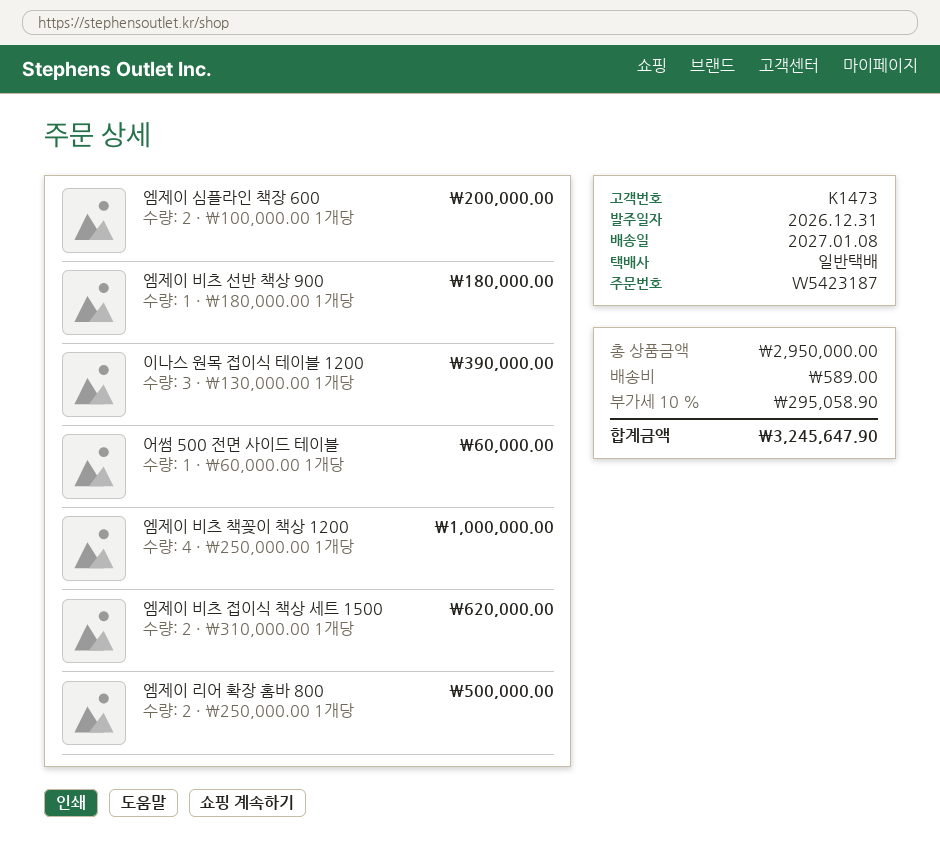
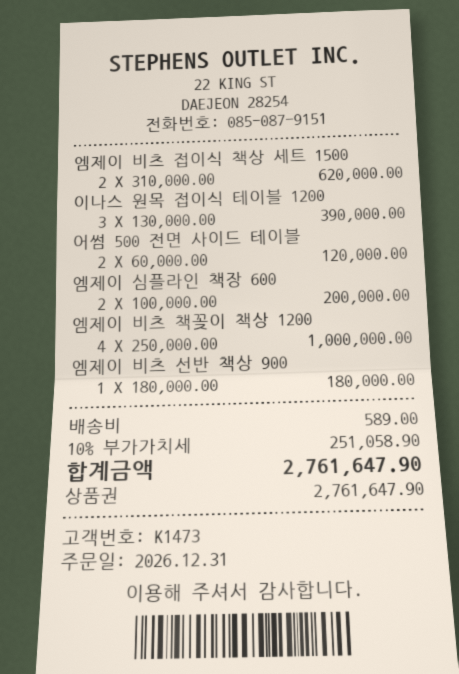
어썸 500 전면 사이드 테이블: 1 x 60000.00 = 60000.00 -> 2 x 60000.00 = 120000.00
엠제이 리어 확장 홈바 800: 2 x 250000.00 = 500000.00 -> none
tax: 10% = 295058.90 -> 10% = 251058.90
total: 3245647.90 -> 2761647.90

